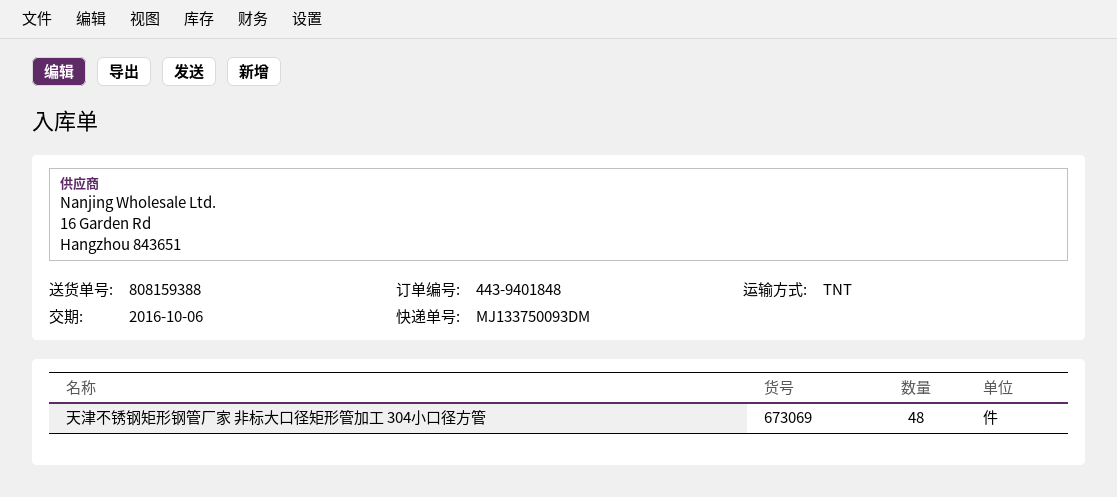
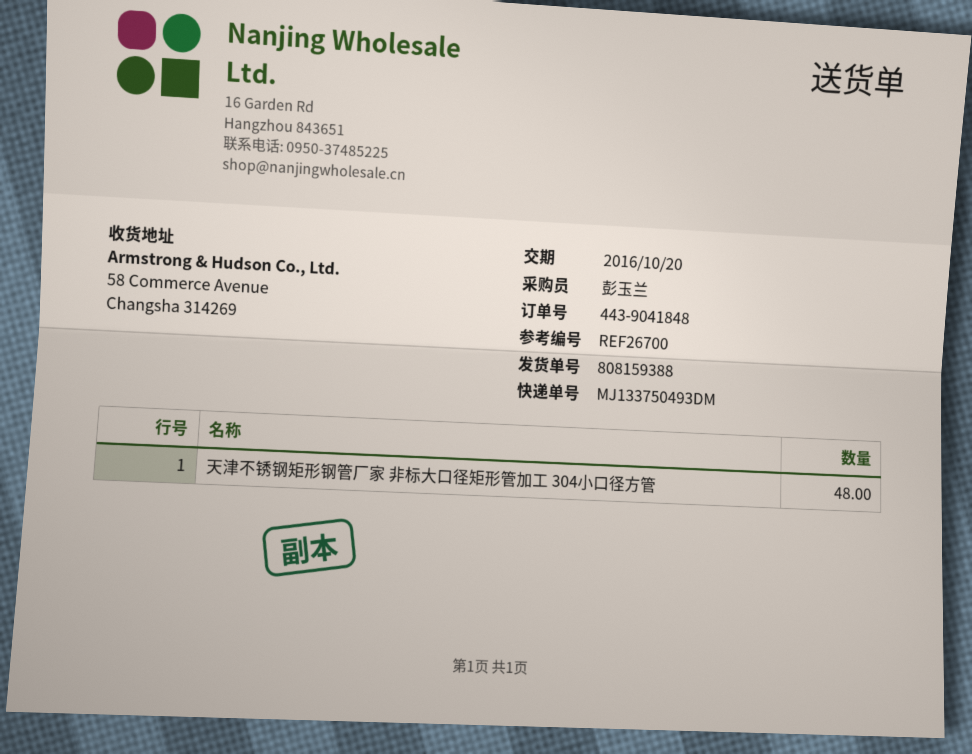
order number: 443-9401848 -> 443-9041848
delivery date: 2016-10-06 -> 2016-10-20
tracking number: MJ133750093DM -> MJ133750493DM

